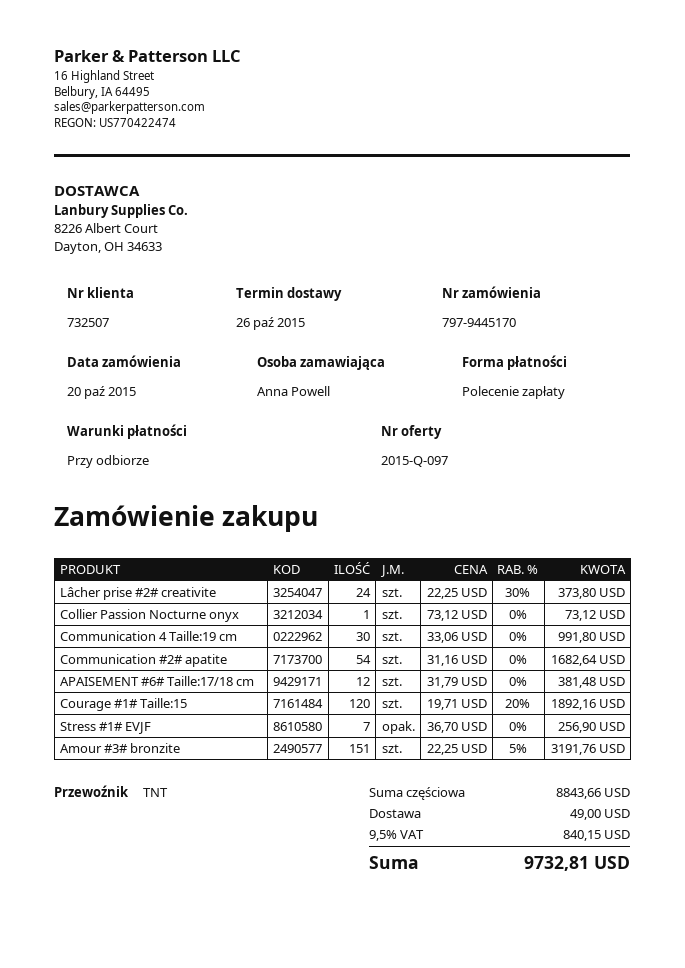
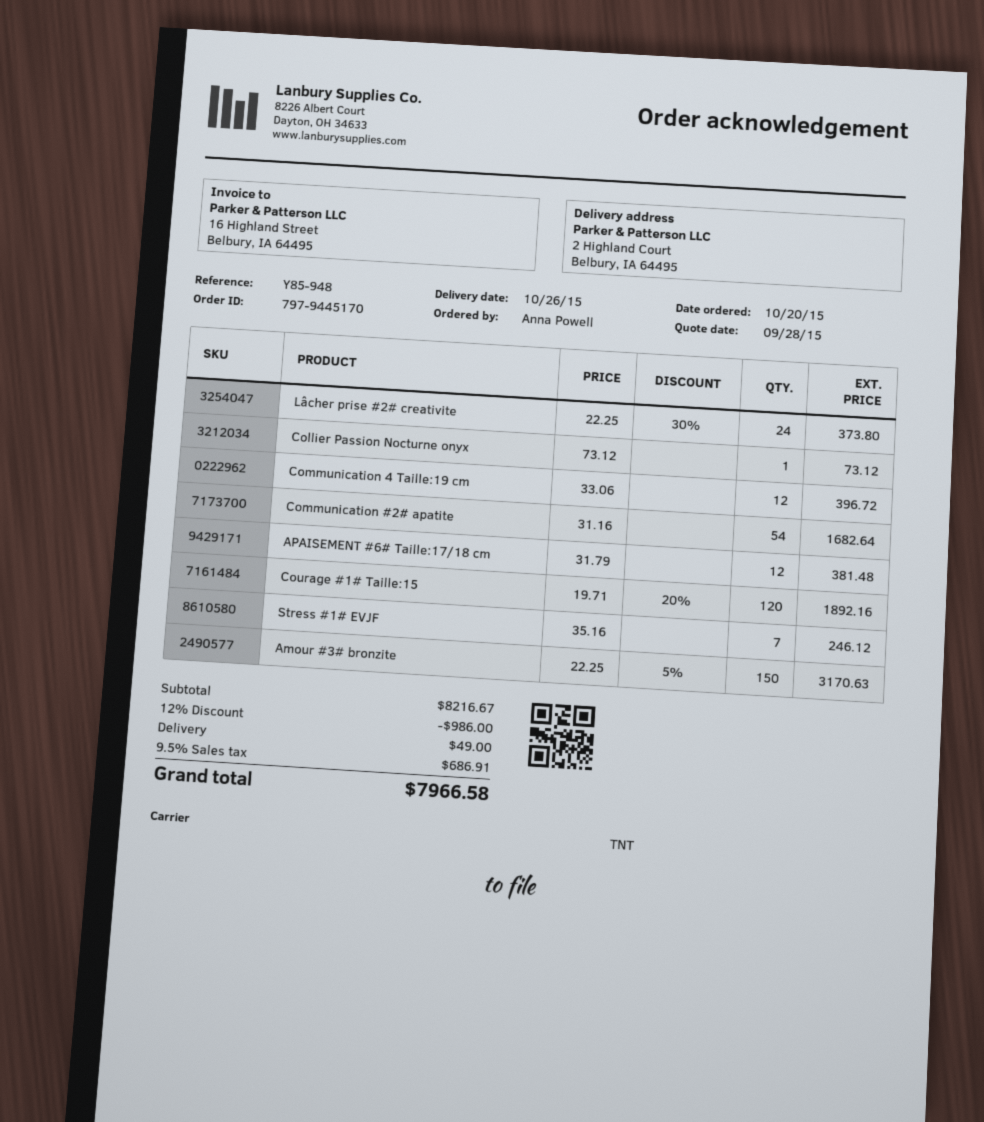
Communication 4 Taille:19 cm: 30 x 33.06 = 991.80 -> 12 x 33.06 = 396.72
Stress #1# EVJF: 7 x 36.70 = 256.90 -> 7 x 35.16 = 246.12
Amour #3# bronzite: 151 x 22.25 - 5% = 3191.76 -> 150 x 22.25 - 5% = 3170.63
subtotal: 8843.66 -> 8216.67
discount: none -> 12% = 986.00
tax: 9.5% = 840.15 -> 9.5% = 686.91
total: 9732.81 -> 7966.58

